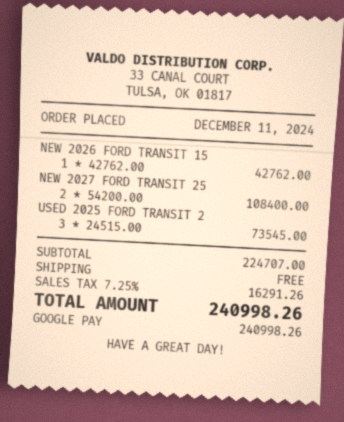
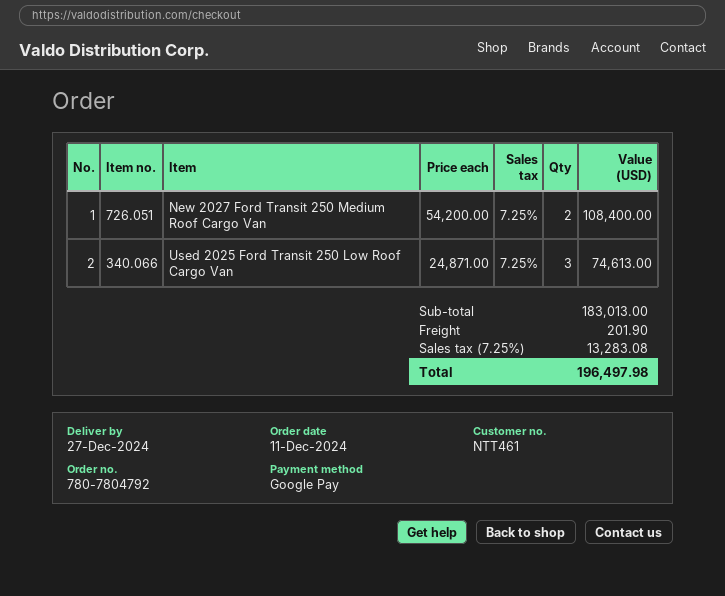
NEW 2026 FORD TRANSIT 15: 1 x 42762.00 = 42762.00 -> none
USED 2025 FORD TRANSIT 2: 3 x 24515.00 = 73545.00 -> 3 x 24871.00 = 74613.00
subtotal: 224707.00 -> 183013.00
shipping: 0.00 -> 201.90
tax: 7.25% = 16291.26 -> 7.25% = 13283.08
total: 240998.26 -> 196497.98

